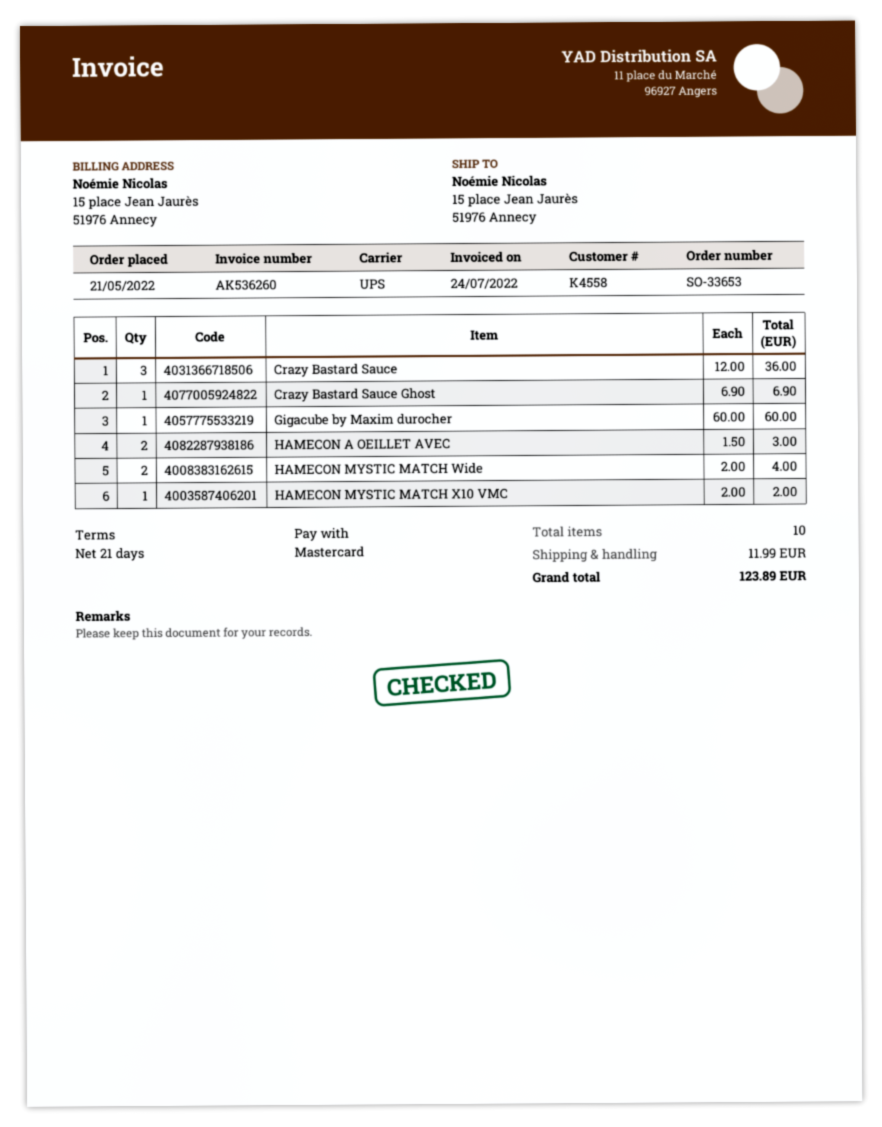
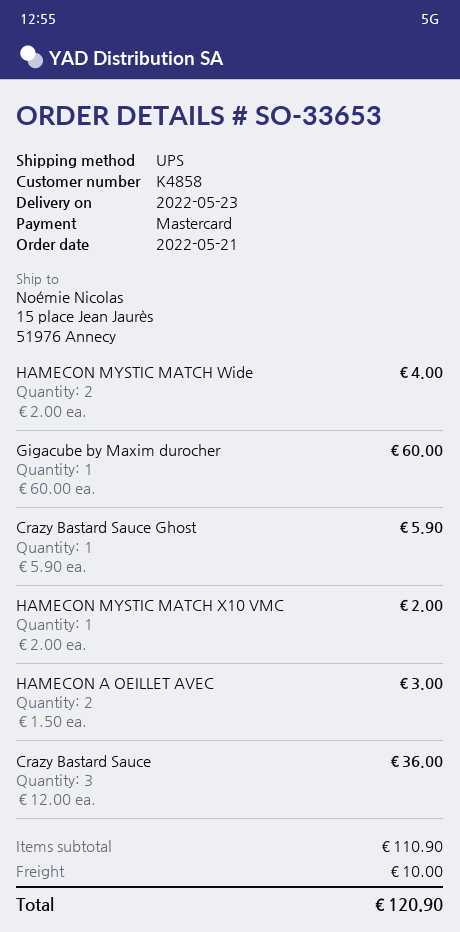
customer number: K4558 -> K4858
Crazy Bastard Sauce Ghost: 1 x 6.90 = 6.90 -> 1 x 5.90 = 5.90
shipping: 11.99 -> 10.00
total: 123.89 -> 120.90

